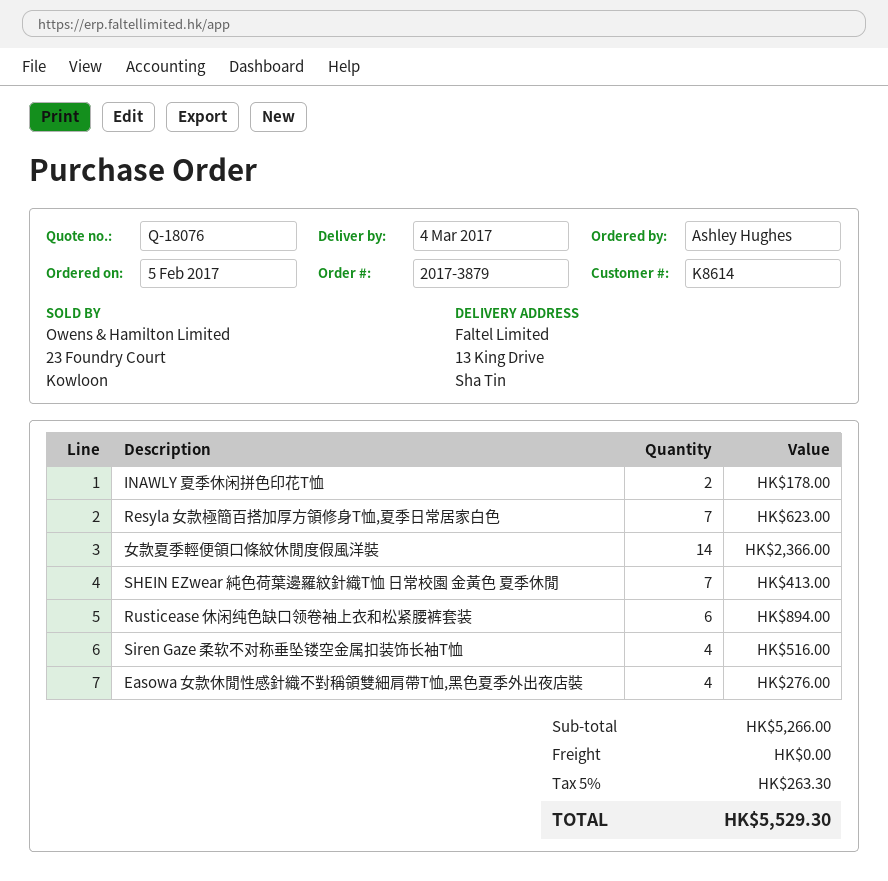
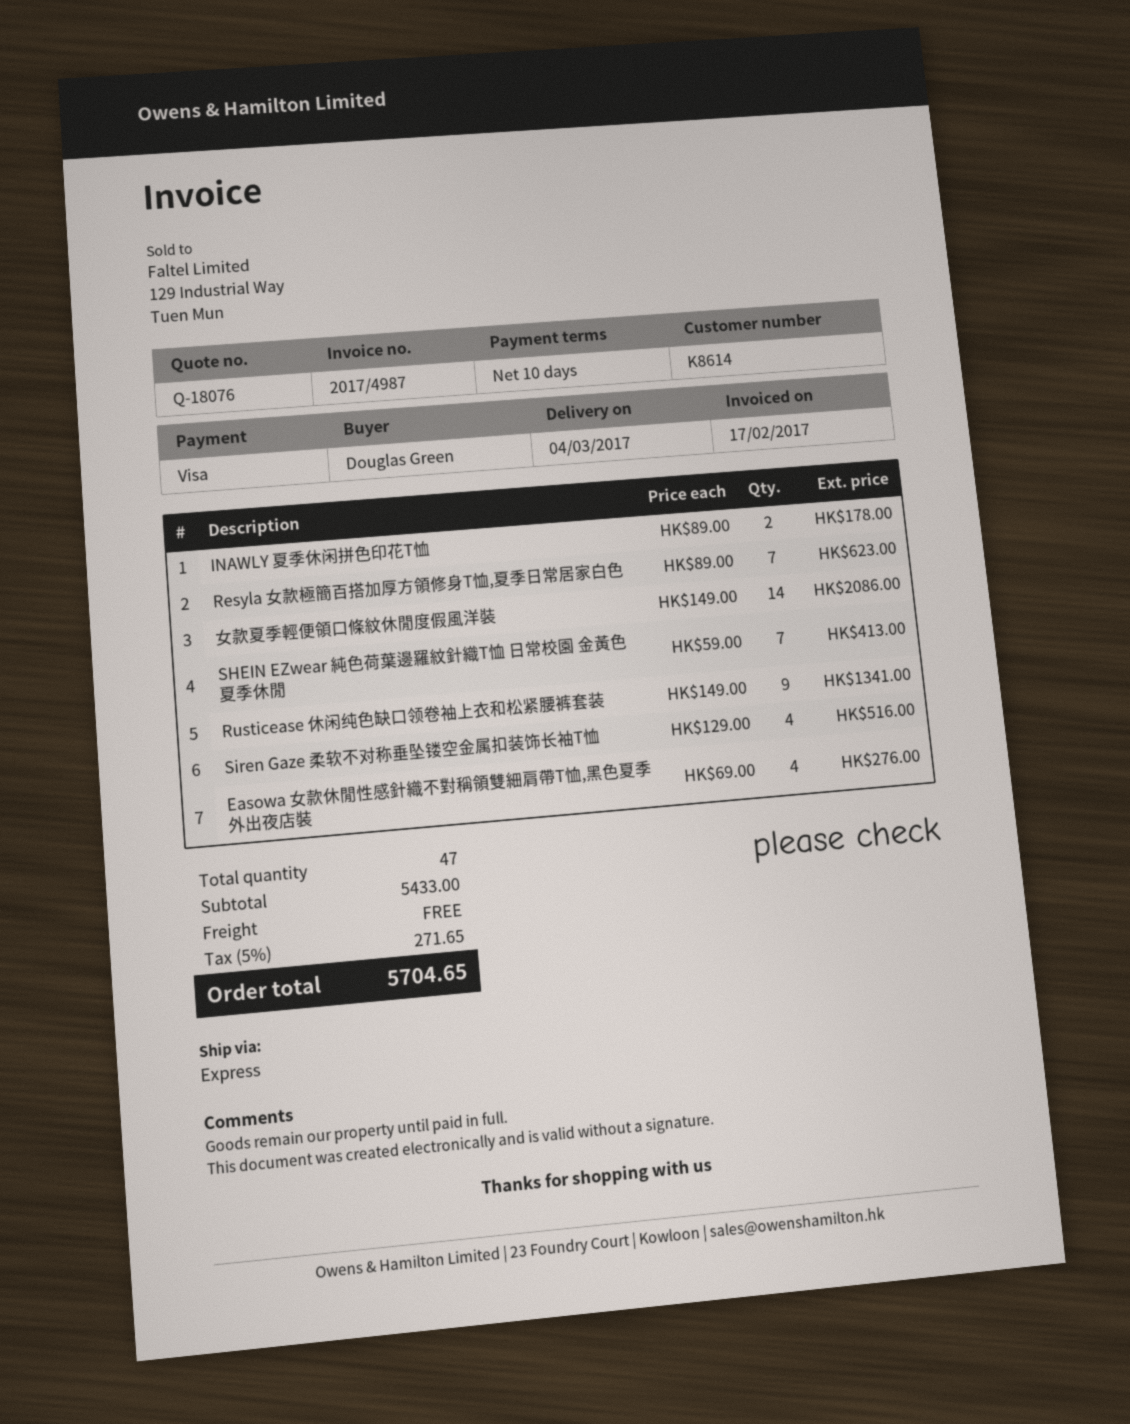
ordered by: Ashley Hughes -> Douglas Green
女款夏季輕便領口條紋休閒度假風洋裝: 14 for 2366.00 -> 14 for 2086.00
Rusticease 休闲纯色缺口领卷袖上衣和松紧腰裤套装: 6 for 894.00 -> 9 for 1341.00
subtotal: 5266.00 -> 5433.00
tax: 5% = 263.30 -> 5% = 271.65
total: 5529.30 -> 5704.65

